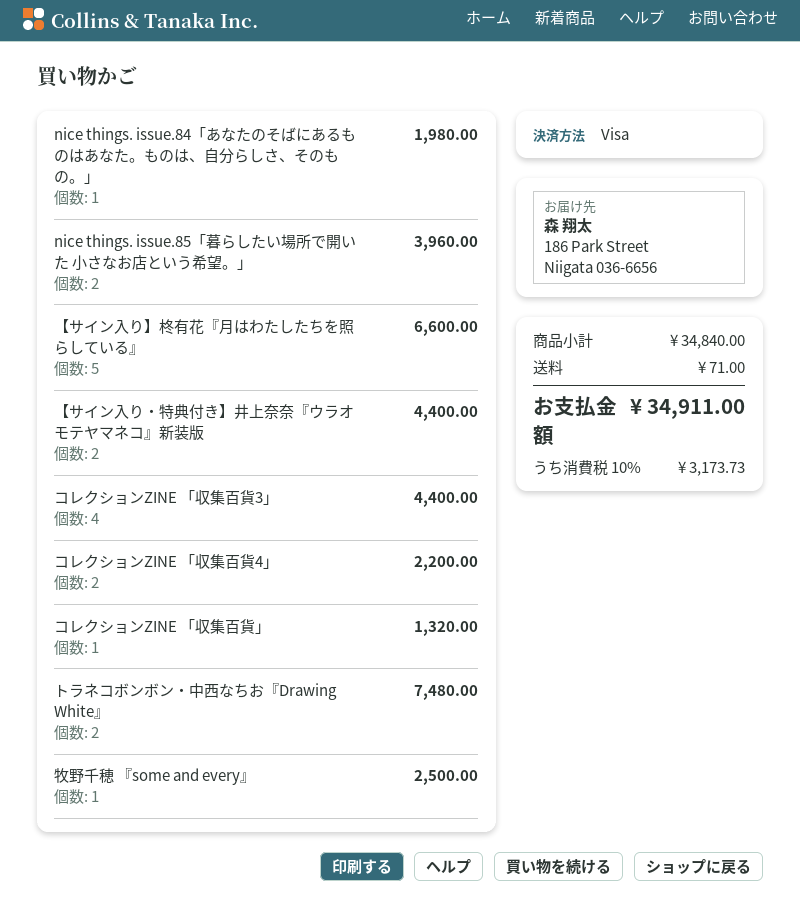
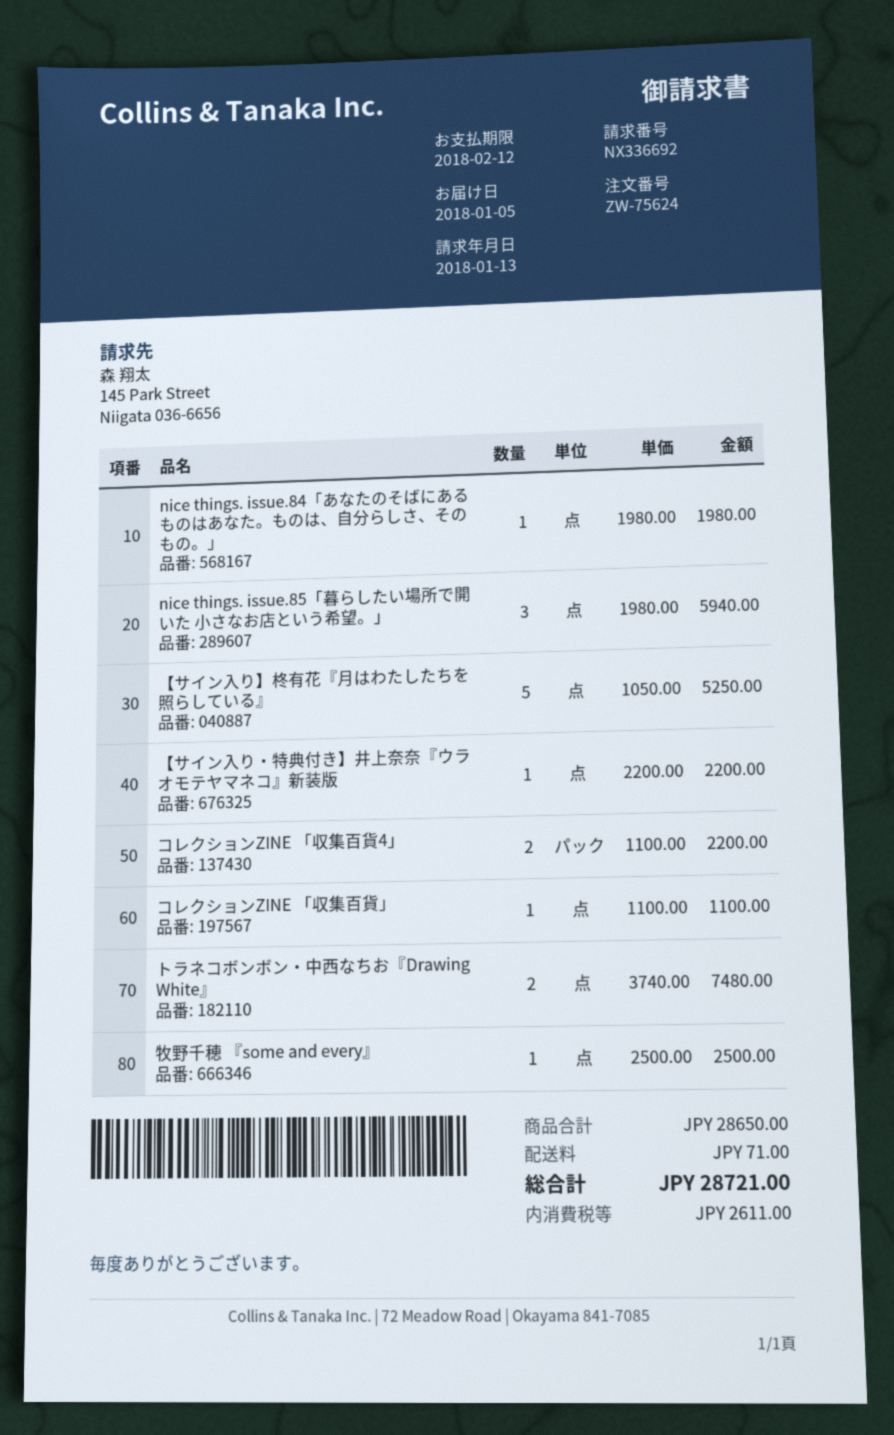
nice things. issue.85「暮らしたい場所で開いた 小さなお店という希望。」: 2 for 3960.00 -> 3 for 5940.00
【サイン入り】柊有花『月はわたしたちを照らしている』: 5 for 6600.00 -> 5 for 5250.00
【サイン入り・特典付き】井上奈奈『ウラオモテヤマネコ』新装版: 2 for 4400.00 -> 1 for 2200.00
コレクションZINE 「収集百貨3」: 4 for 4400.00 -> none
コレクションZINE 「収集百貨」: 1 for 1320.00 -> 1 for 1100.00
subtotal: 34840.00 -> 28650.00
tax: 3173.73 -> 2611.00
total: 34911.00 -> 28721.00

